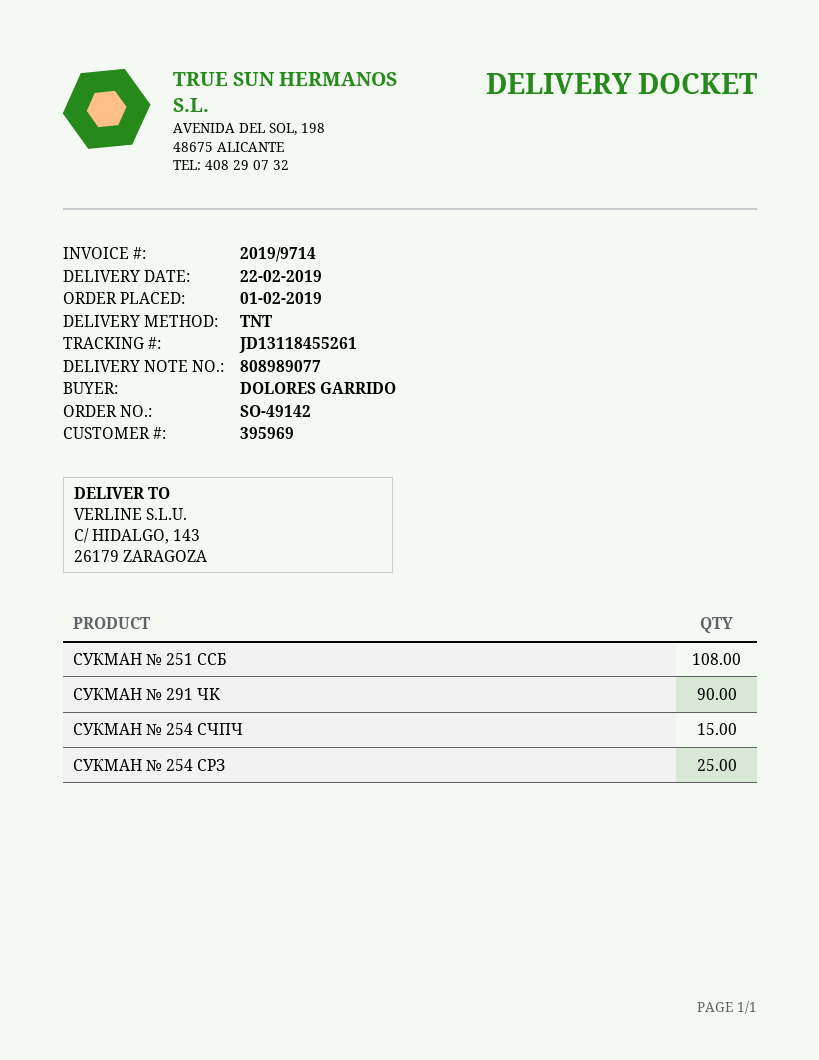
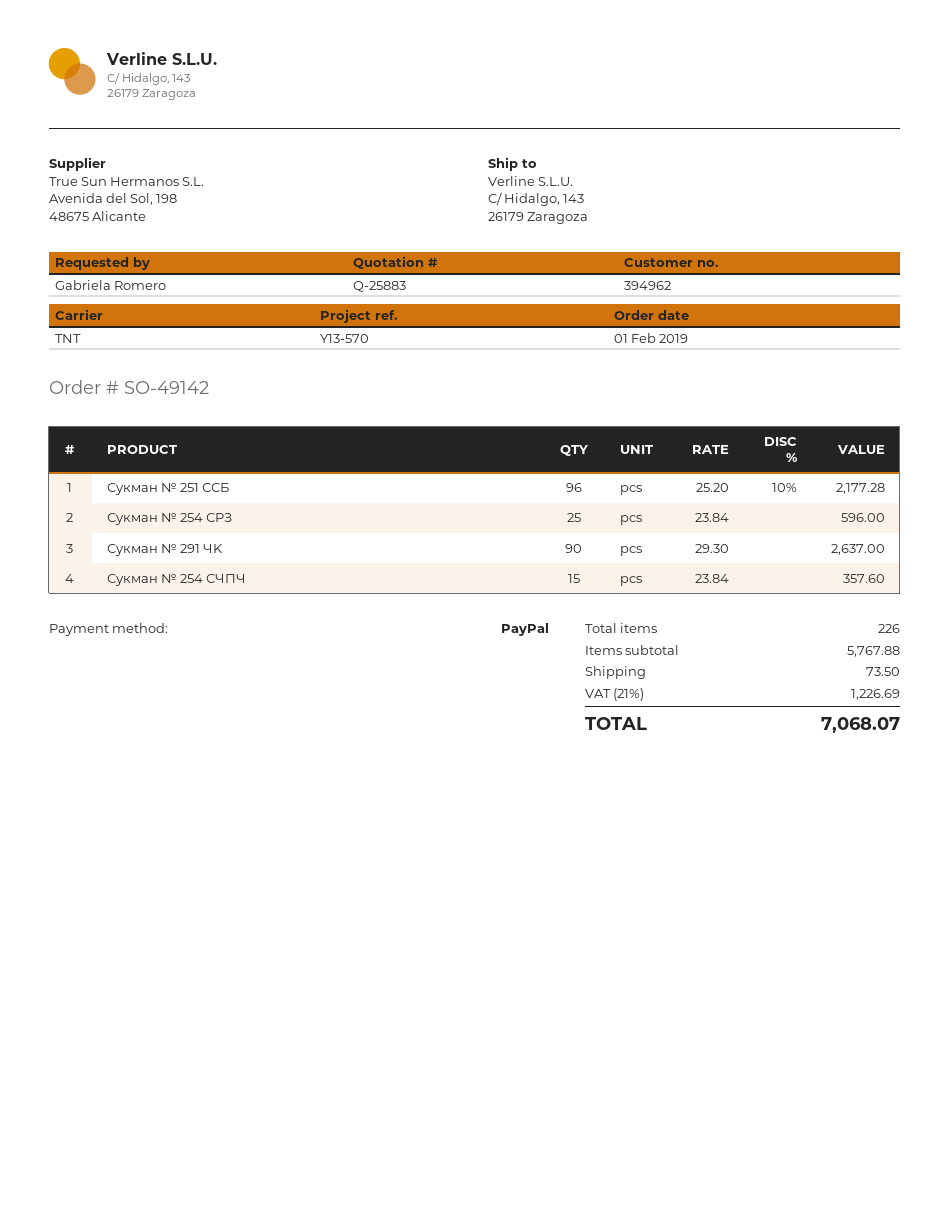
customer number: 395969 -> 394962
ordered by: DOLORES GARRIDO -> Gabriela Romero
СУКМАН № 251 ССБ: 108 -> 96

